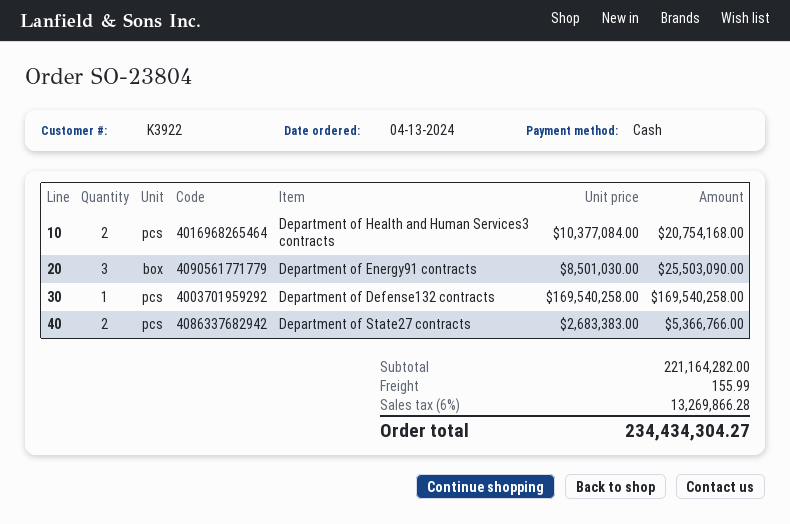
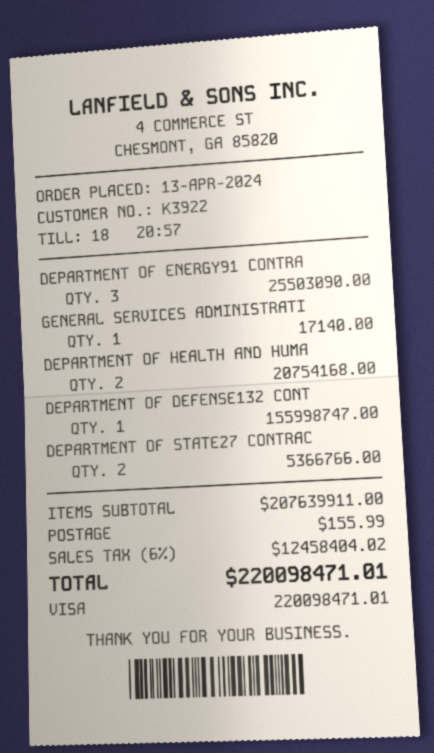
payment method: cash -> Visa
Department of Defense132 contracts: 1 for 169540258.00 -> 1 for 155998747.00
GENERAL SERVICES ADMINISTRATI: none -> 1 for 17140.00
subtotal: 221164282.00 -> 207639911.00
tax: 6% = 13269866.28 -> 6% = 12458404.02
total: 234434304.27 -> 220098471.01

